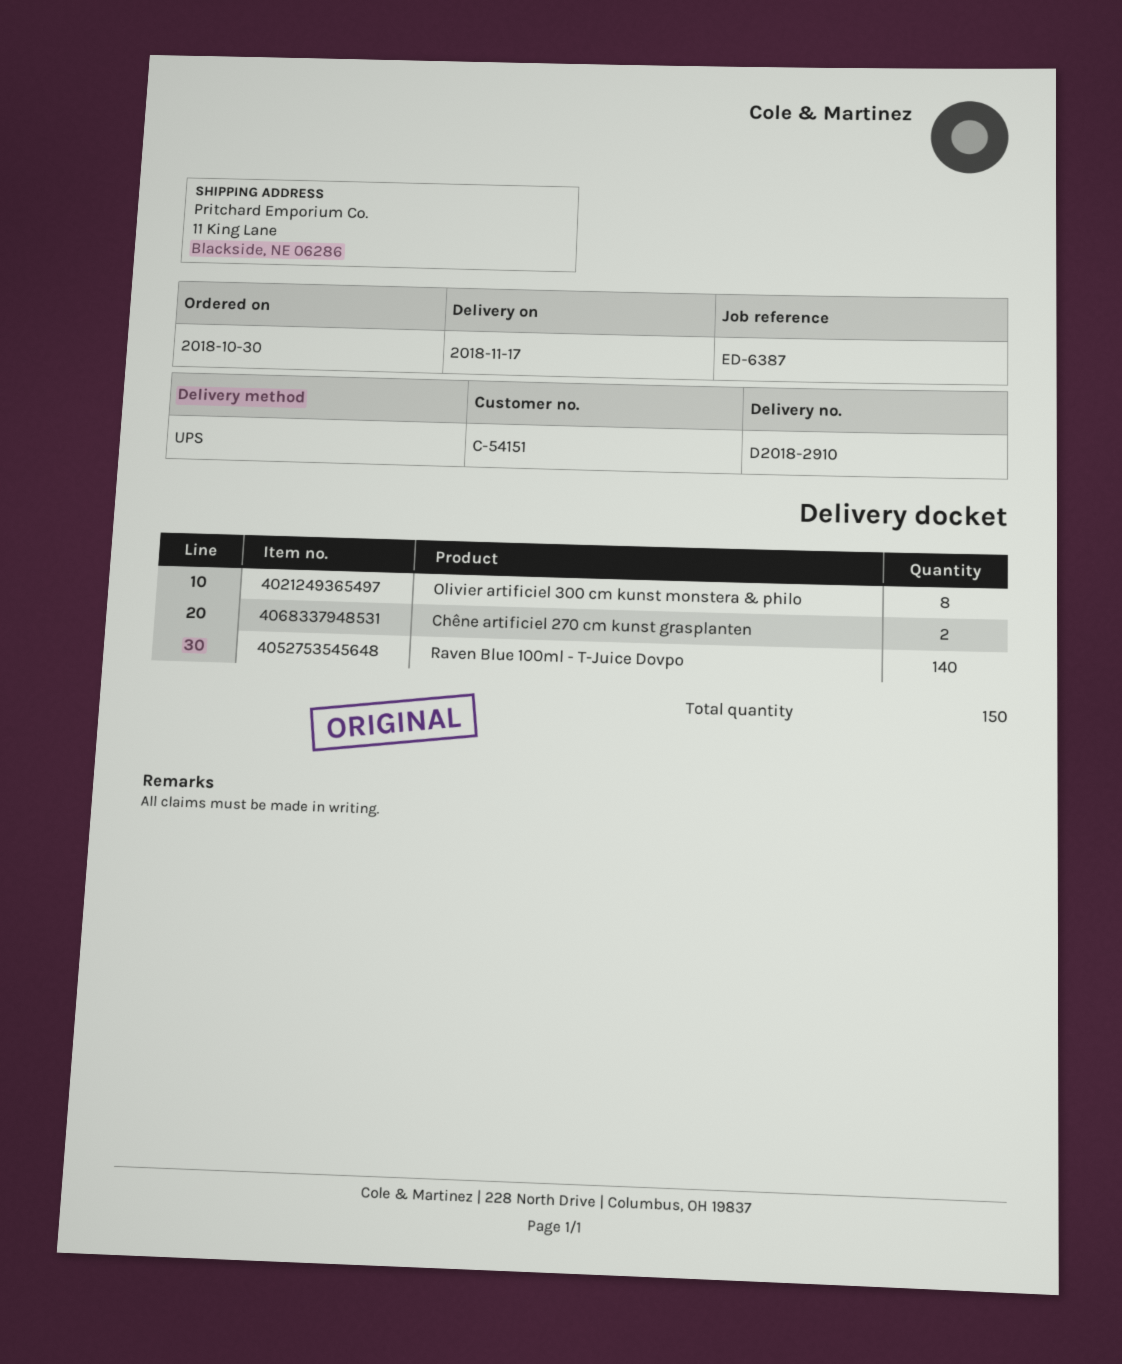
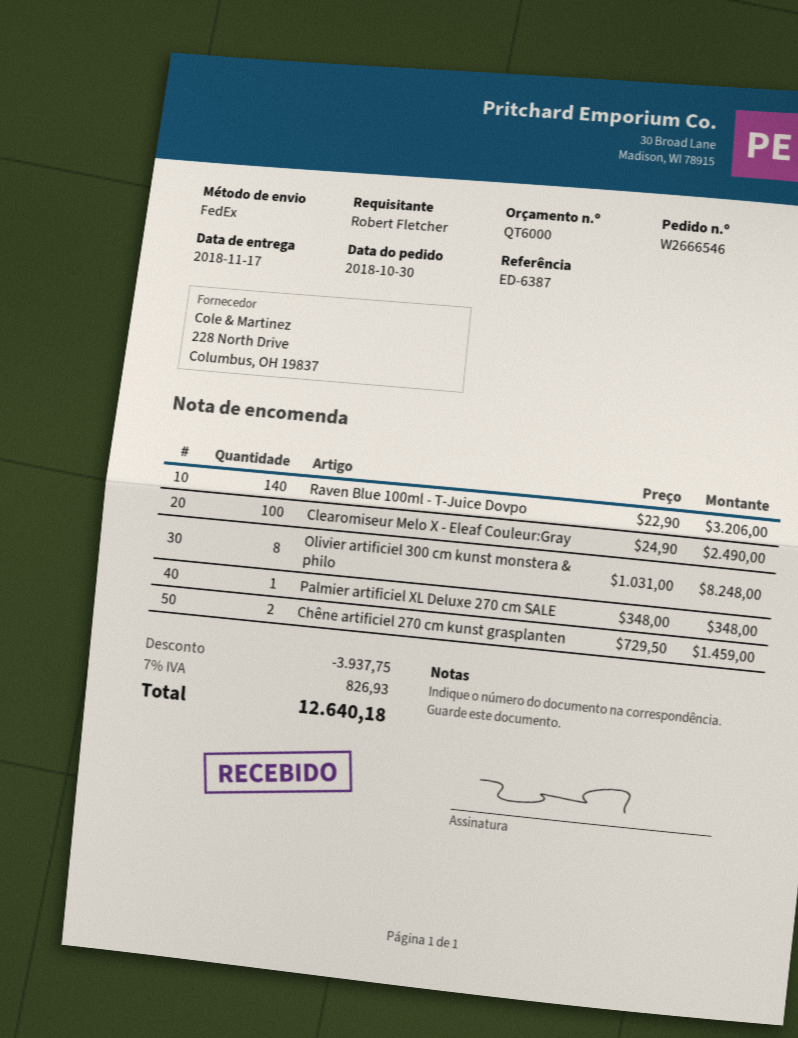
shipping method: UPS -> FedEx
Clearomiseur Melo X - Eleaf Couleur:Gray: none -> 100
Palmier artificiel XL Deluxe 270 cm SALE: none -> 1

